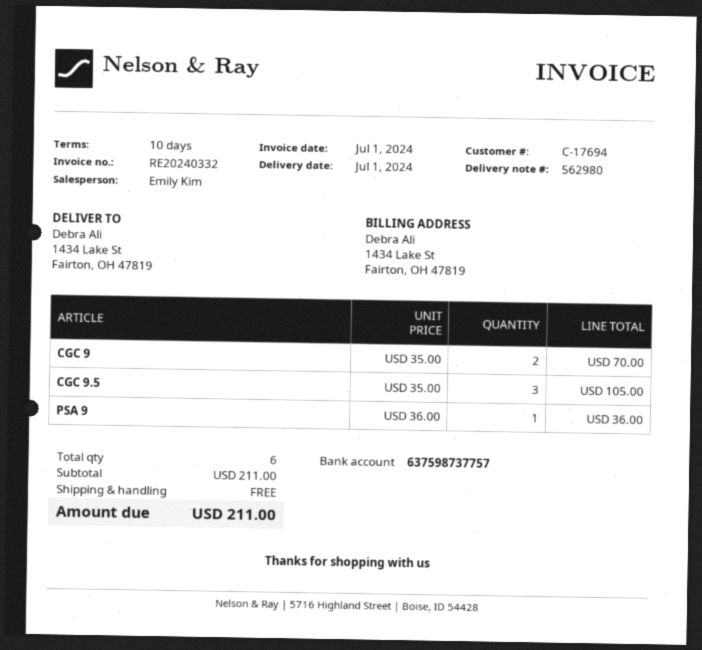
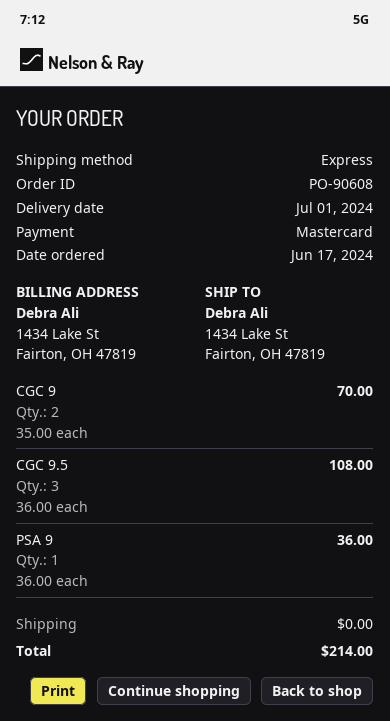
CGC 9.5: 3 x 35.00 = 105.00 -> 3 x 36.00 = 108.00
total: 211.00 -> 214.00

